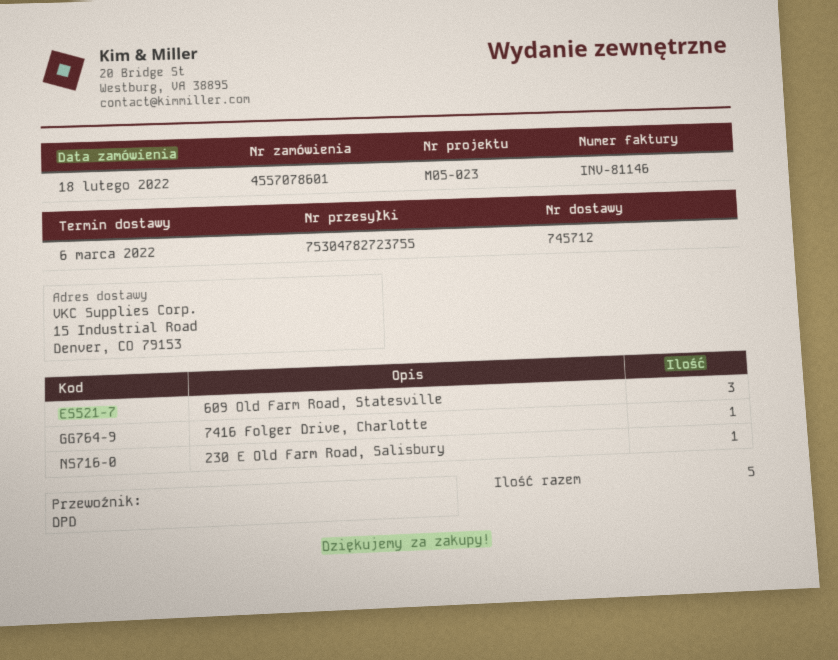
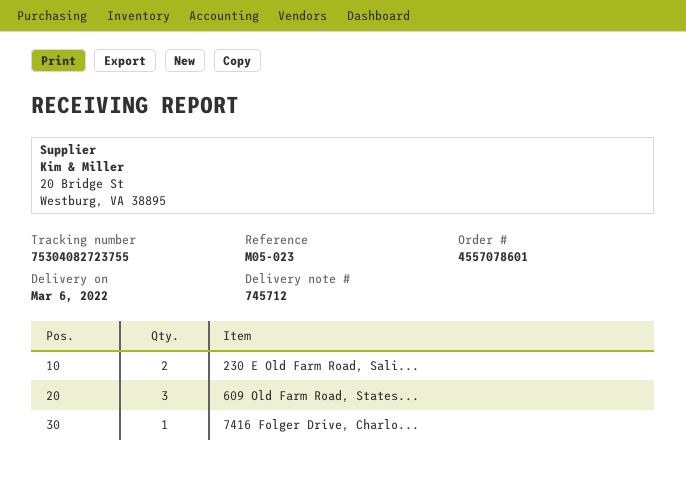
tracking number: 75304782723755 -> 75304082723755
230 E Old Farm Road, Salisbury: 1 -> 2

